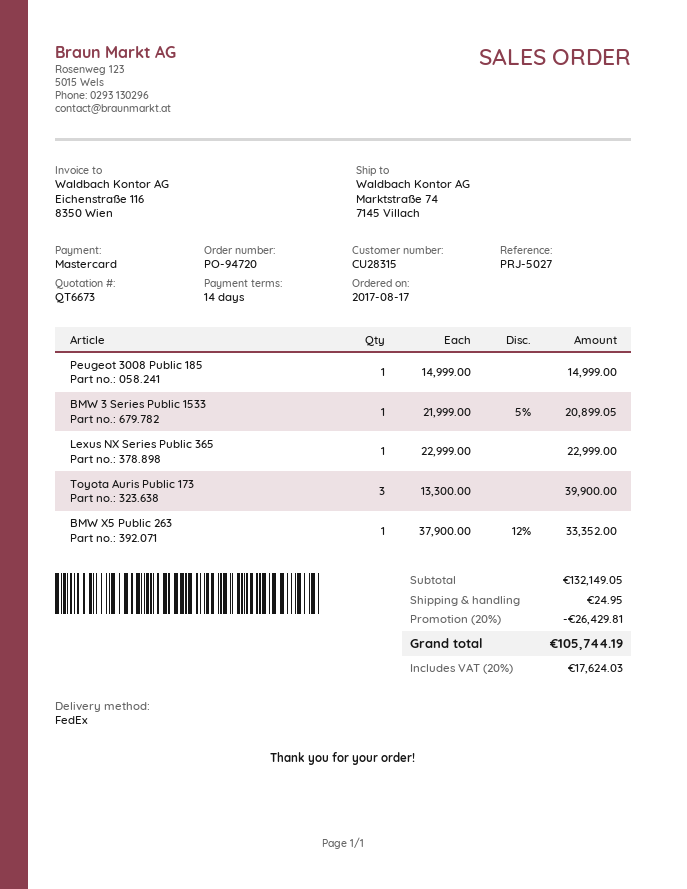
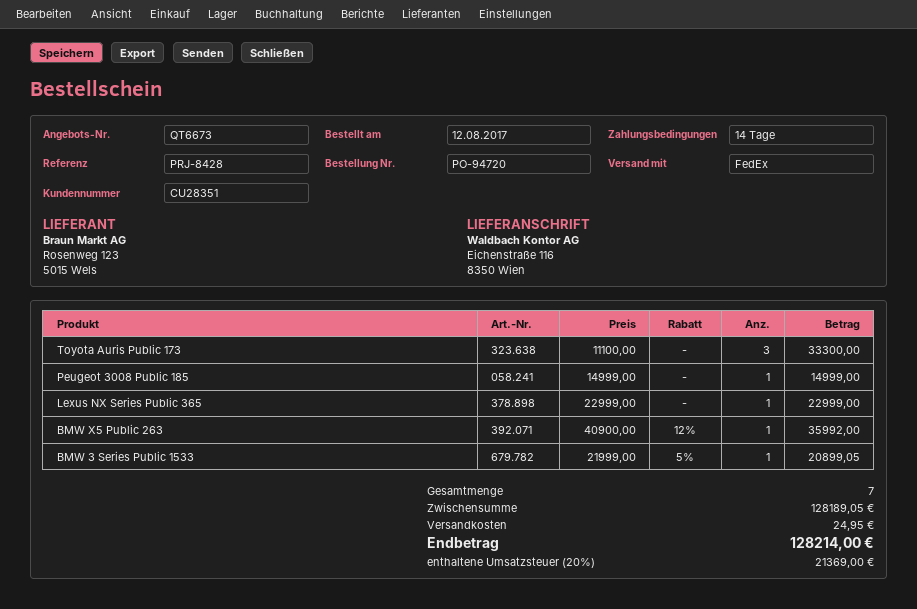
order date: 2017-08-17 -> 2017-08-12
customer number: CU28315 -> CU28351
reference: PRJ-5027 -> PRJ-8428
ship to: Marktstraße 74, 7145 Villach -> Eichenstraße 116, 8350 Wien
Toyota Auris Public 173: 3 x 13300.00 = 39900.00 -> 3 x 11100.00 = 33300.00
BMW X5 Public 263: 1 x 37900.00 - 12% = 33352.00 -> 1 x 40900.00 - 12% = 35992.00
subtotal: 132149.05 -> 128189.05
discount: 20% = 26429.81 -> none
tax: 20% = 17624.03 -> 20% = 21369.00
total: 105744.19 -> 128214.00

